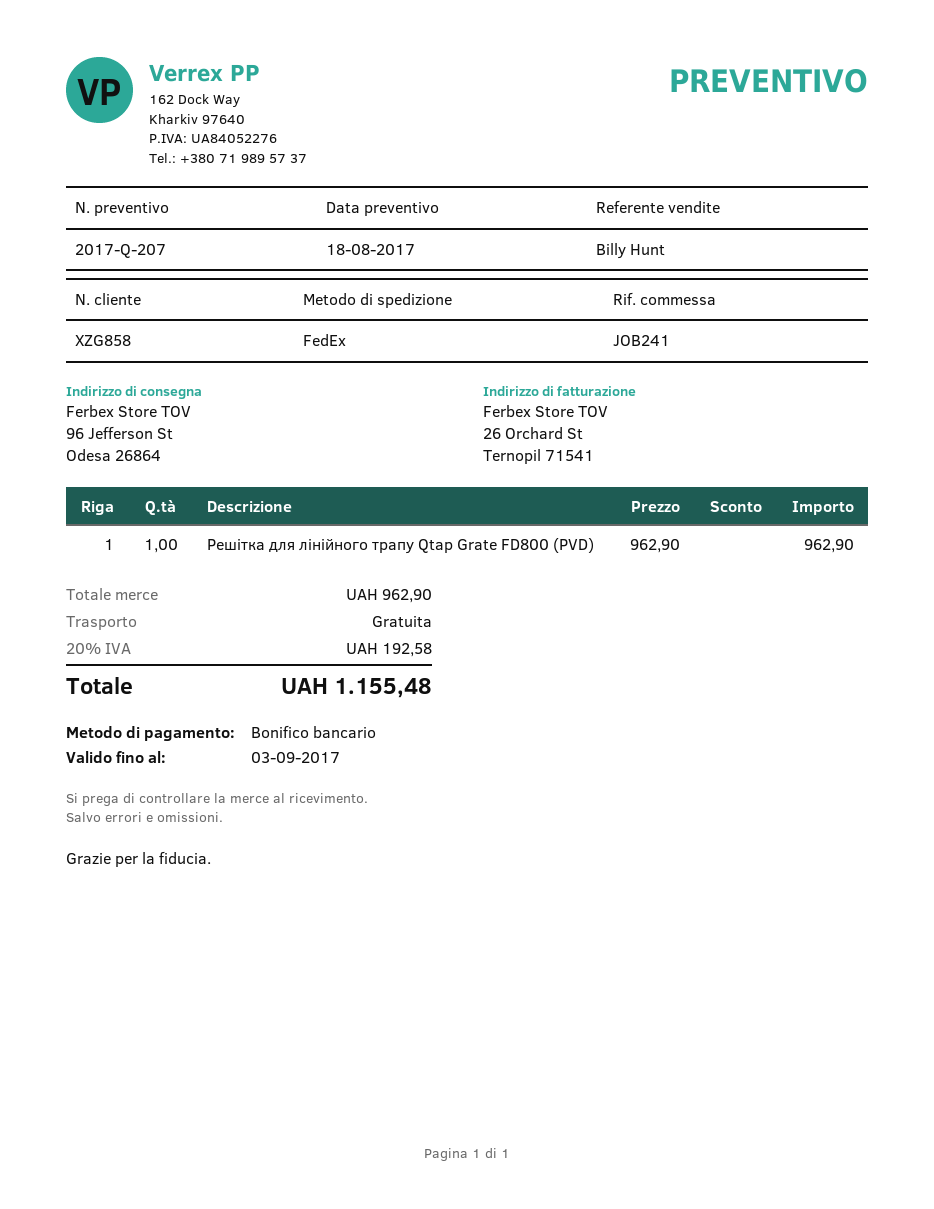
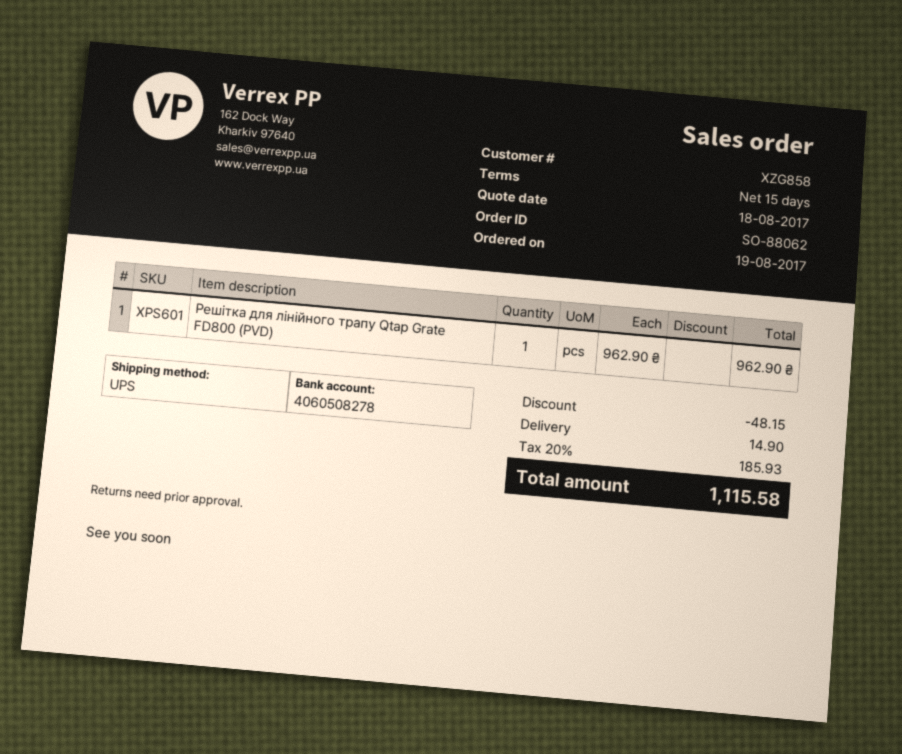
shipping method: FedEx -> UPS
discount: none -> 48.15
shipping: 0.00 -> 14.90
tax: 20% = 192.58 -> 20% = 185.93
total: 1155.48 -> 1115.58

